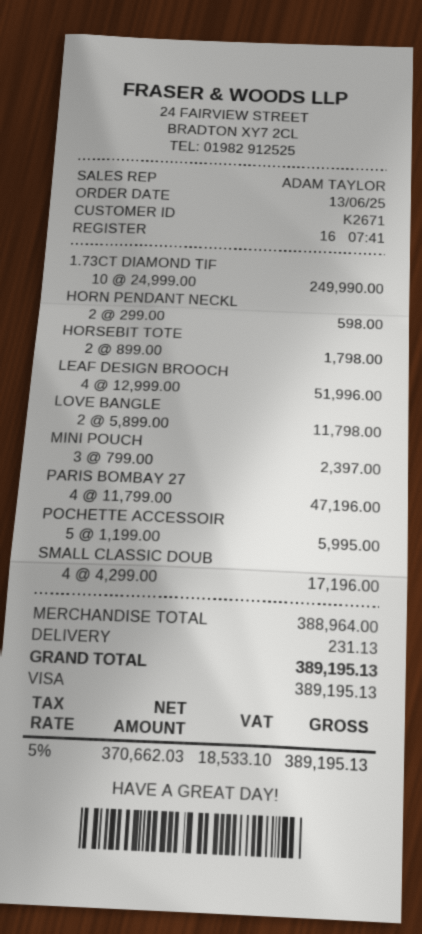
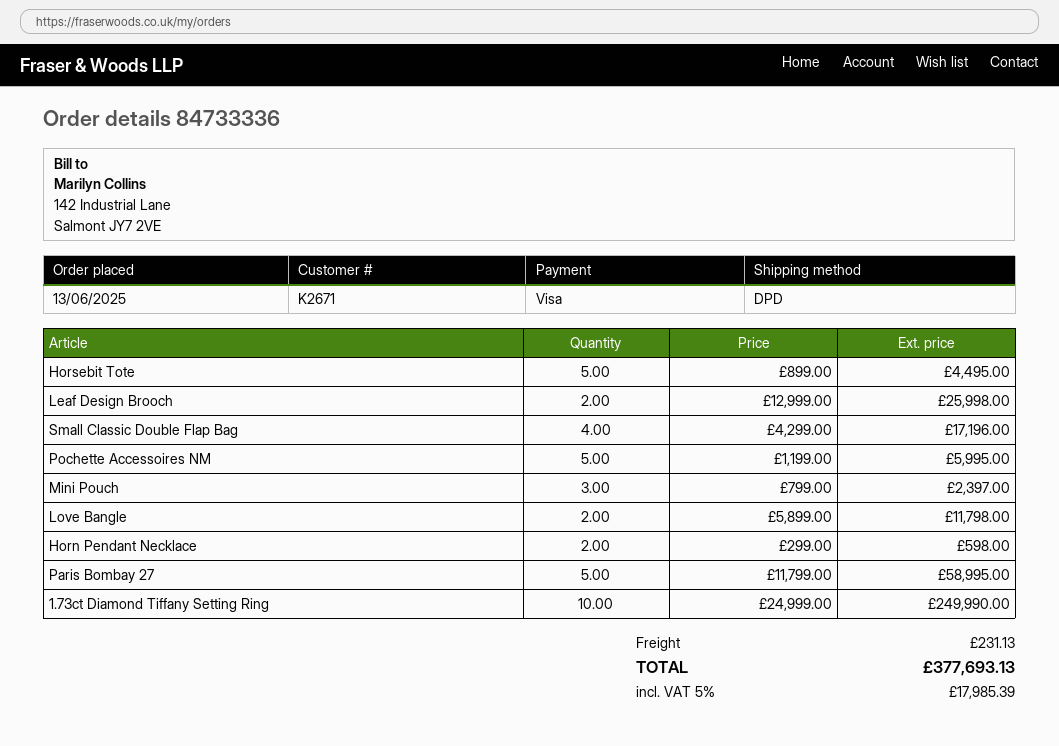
HORSEBIT TOTE: 2 x 899.00 = 1798.00 -> 5 x 899.00 = 4495.00
LEAF DESIGN BROOCH: 4 x 12999.00 = 51996.00 -> 2 x 12999.00 = 25998.00
PARIS BOMBAY 27: 4 x 11799.00 = 47196.00 -> 5 x 11799.00 = 58995.00
tax: 5% = 18533.10 -> 5% = 17985.39
total: 389195.13 -> 377693.13

